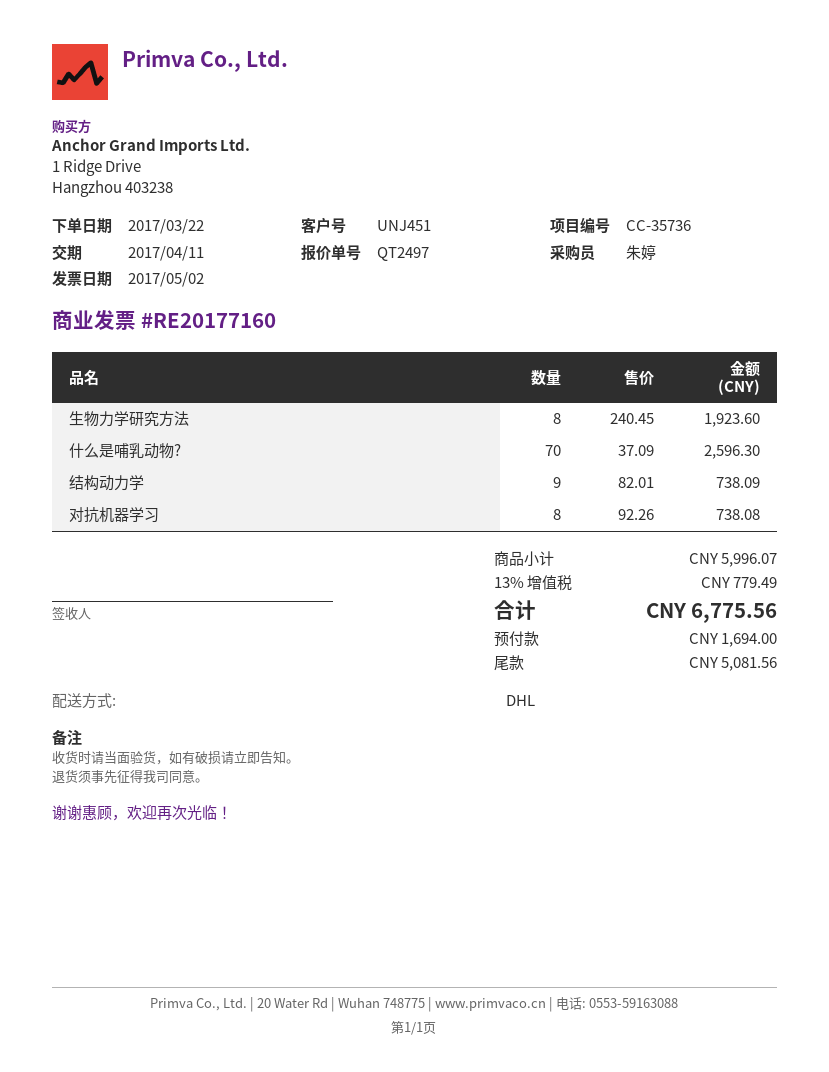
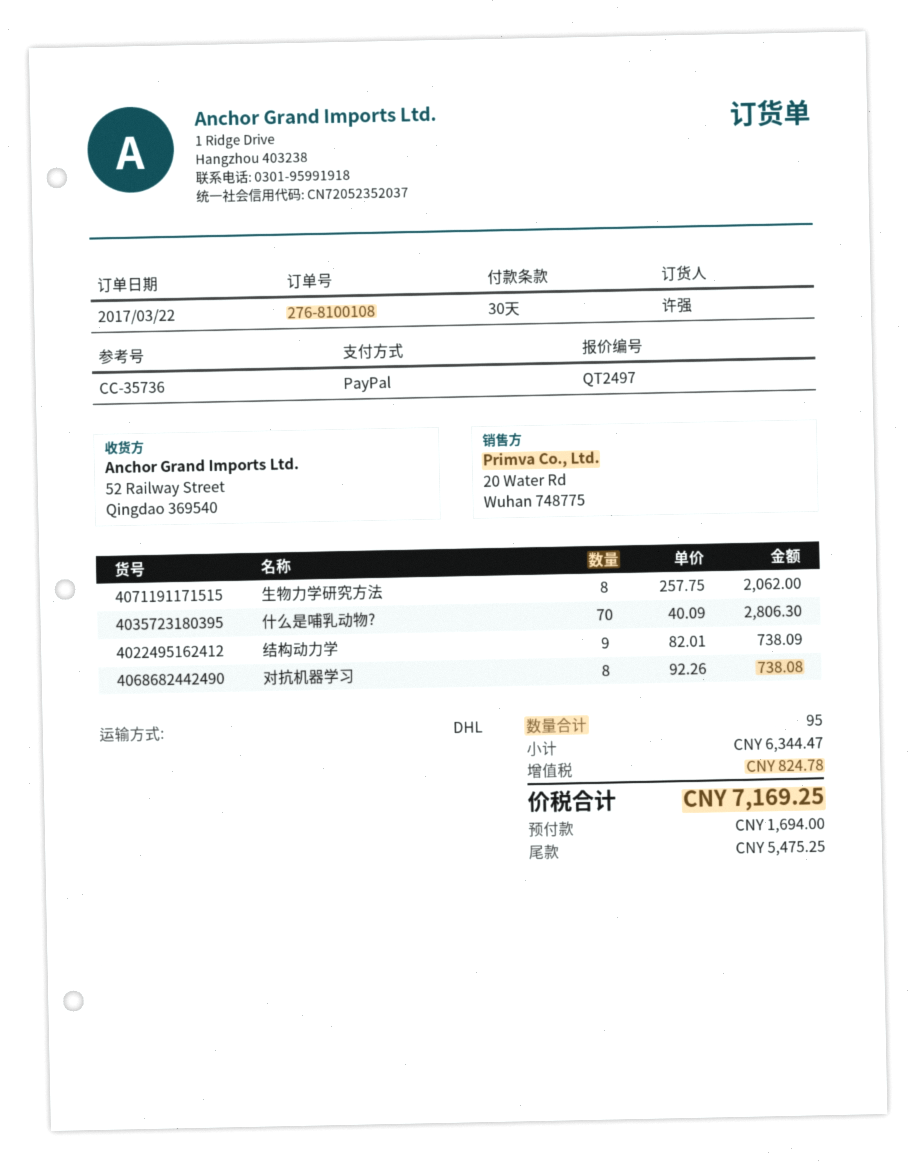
ordered by: 朱婷 -> 许强
生物力学研究方法: 8 x 240.45 = 1923.60 -> 8 x 257.75 = 2062.00
什么是哺乳动物?: 70 x 37.09 = 2596.30 -> 70 x 40.09 = 2806.30
subtotal: 5996.07 -> 6344.47
tax: 779.49 -> 824.78
total: 6775.56 -> 7169.25
balance: 5081.56 -> 5475.25

